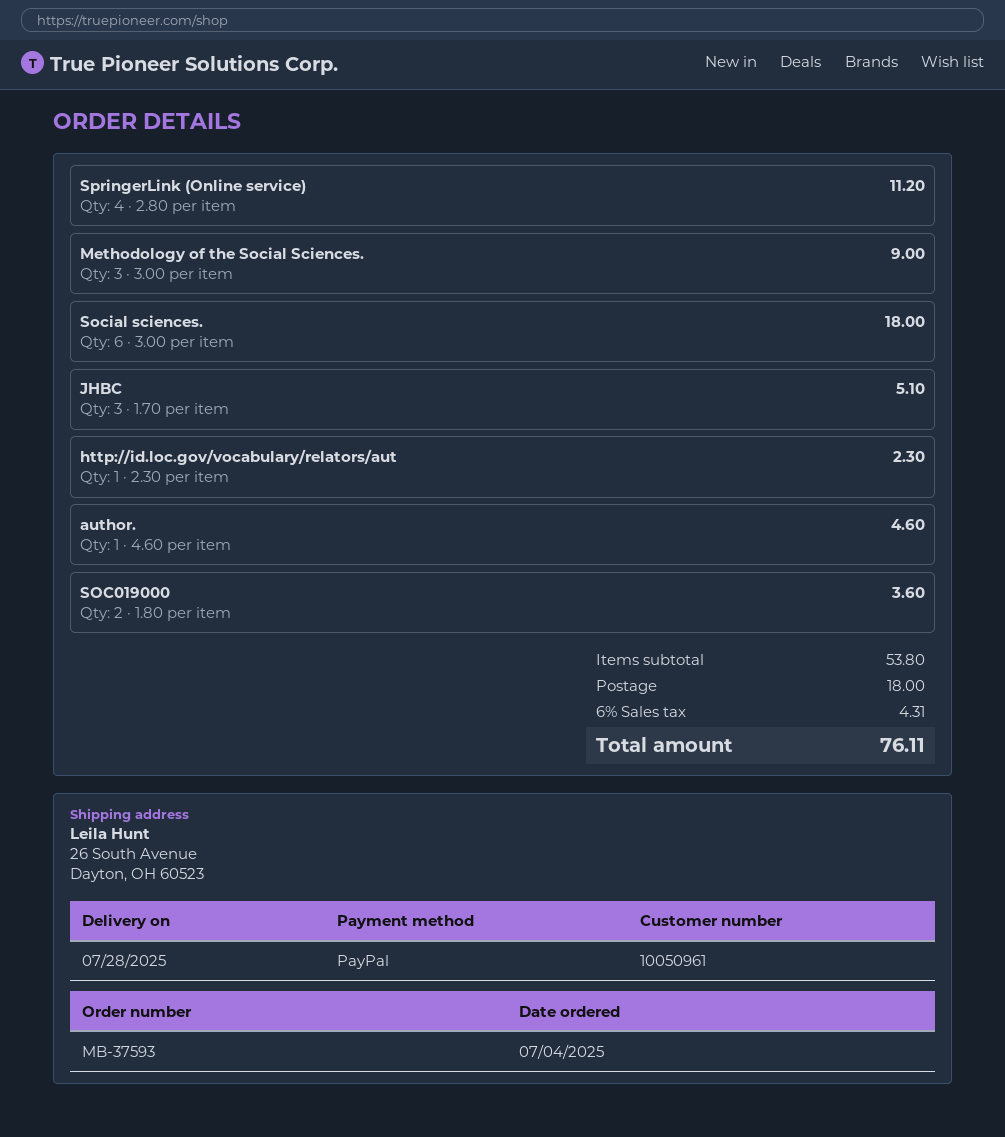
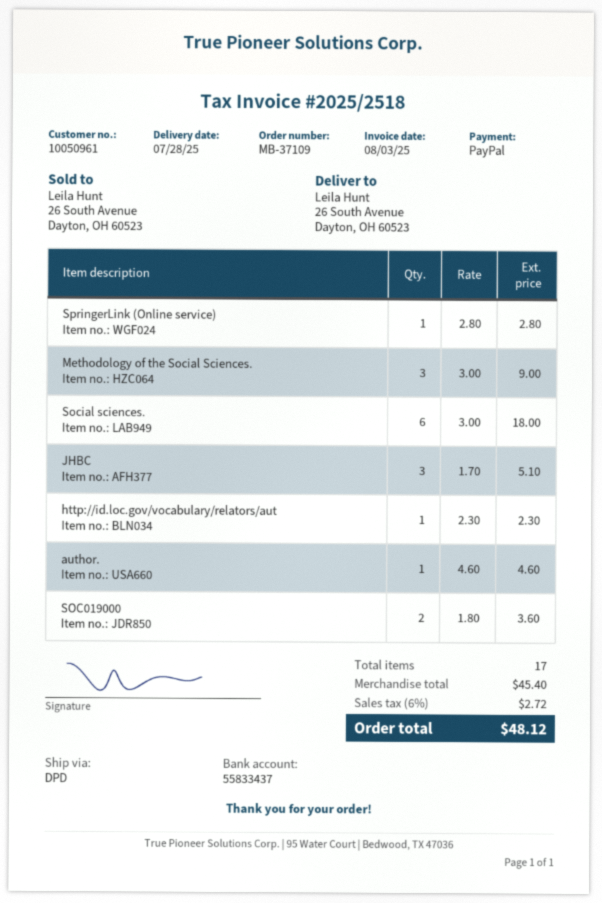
order number: MB-37593 -> MB-37109
SpringerLink (Online service): 4 x 2.80 = 11.20 -> 1 x 2.80 = 2.80
subtotal: 53.80 -> 45.40
shipping: 18.00 -> none
tax: 6% = 4.31 -> 6% = 2.72
total: 76.11 -> 48.12

